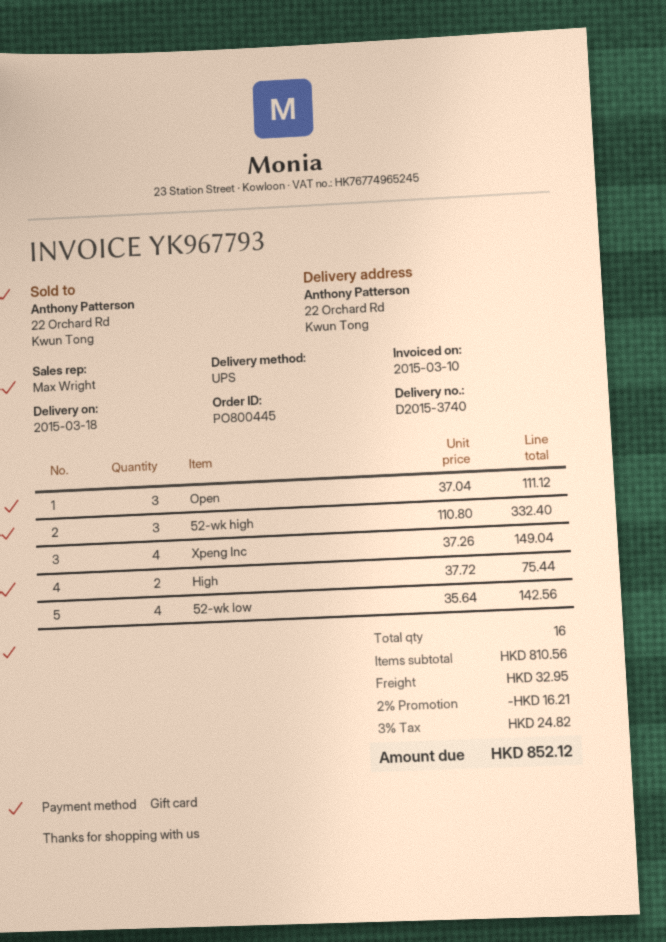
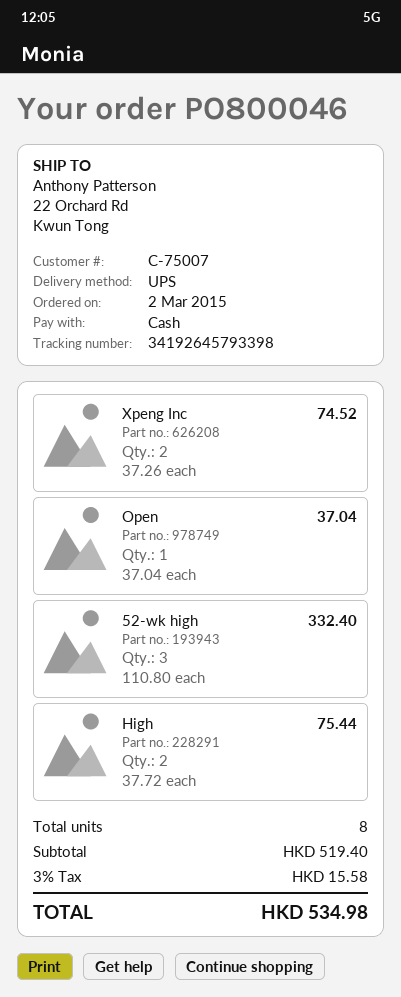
order number: PO800445 -> PO800046
payment method: gift card -> cash
Open: 3 x 37.04 = 111.12 -> 1 x 37.04 = 37.04
Xpeng Inc: 4 x 37.26 = 149.04 -> 2 x 37.26 = 74.52
52-wk low: 4 x 35.64 = 142.56 -> none
total quantity: 16 -> 8
subtotal: 810.56 -> 519.40
discount: 2% = 16.21 -> none
shipping: 32.95 -> none
tax: 3% = 24.82 -> 3% = 15.58
total: 852.12 -> 534.98

